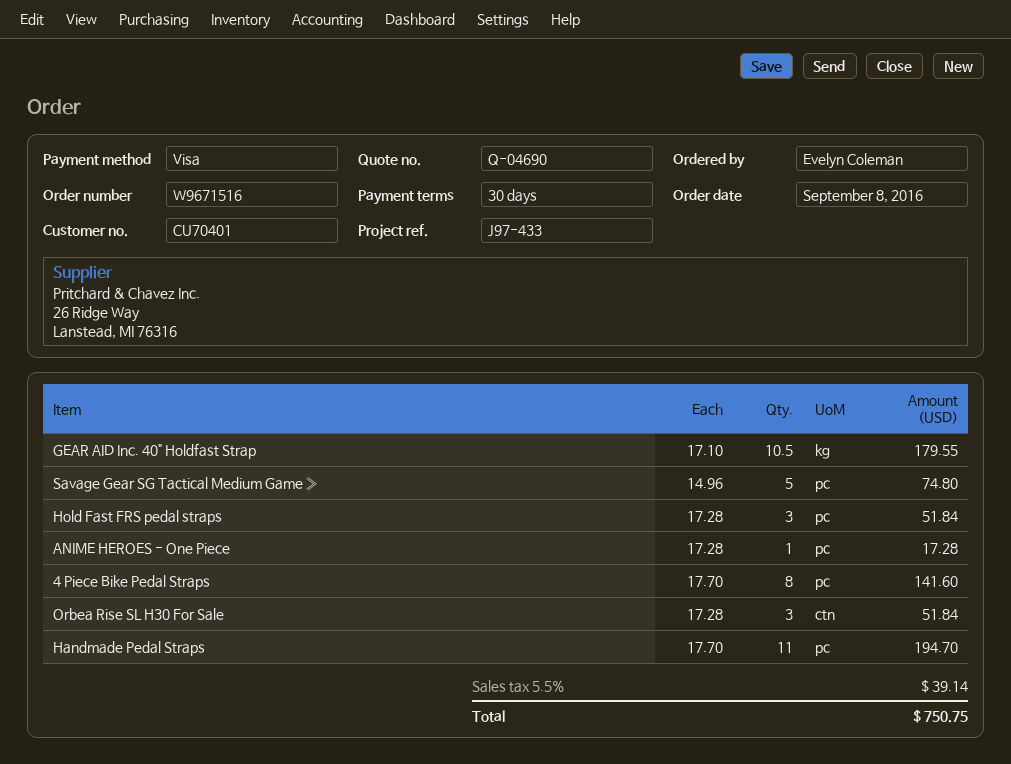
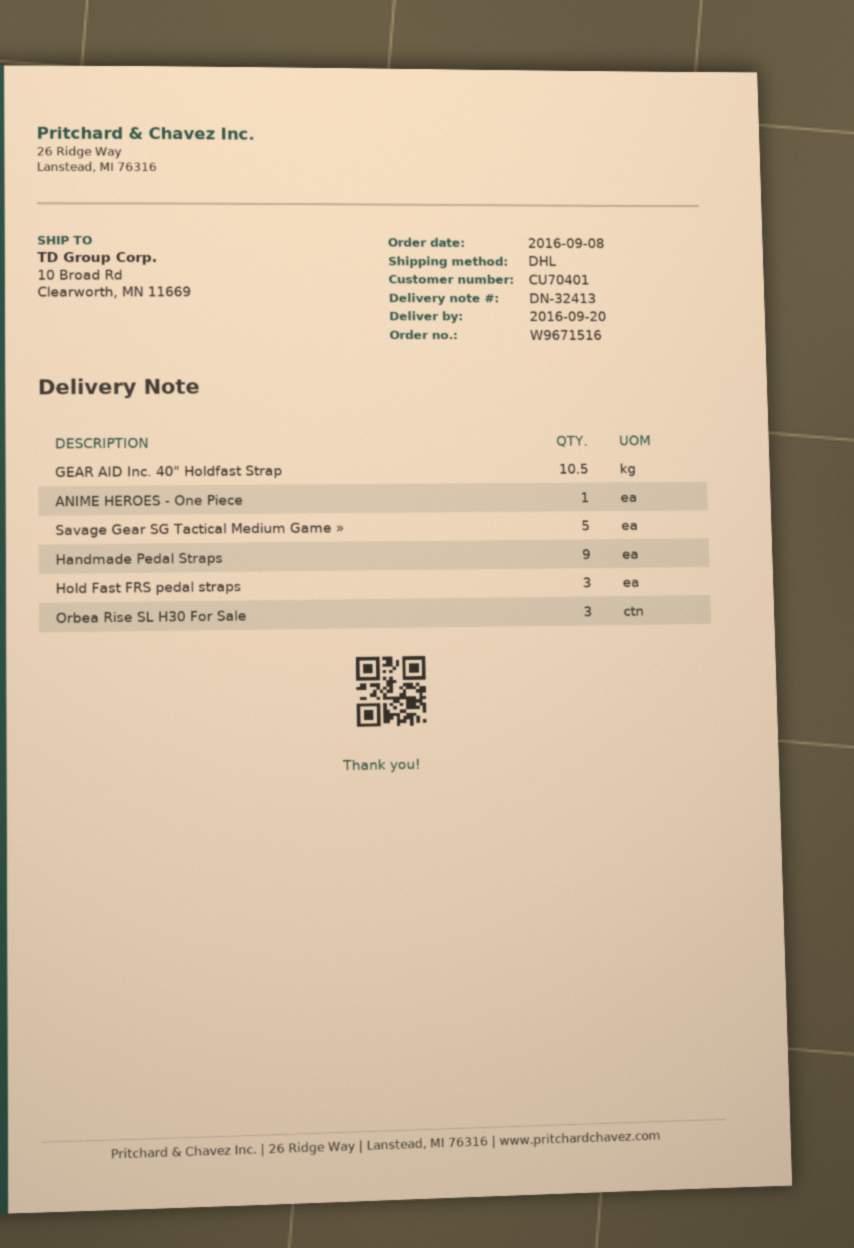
4 Piece Bike Pedal Straps: 8 -> none
Handmade Pedal Straps: 11 -> 9

